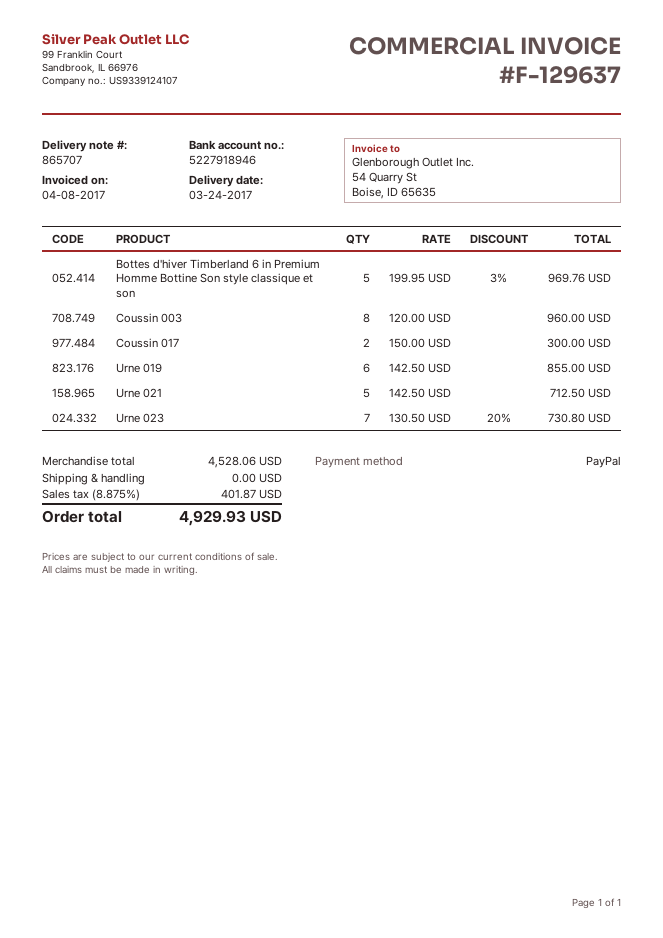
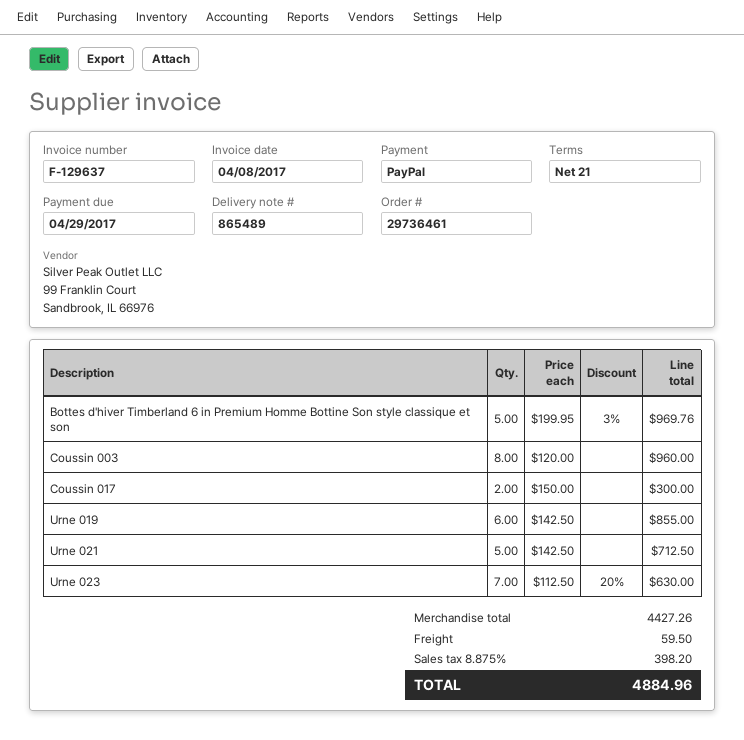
delivery note number: 865707 -> 865489
Urne 023: 7 x 130.50 - 20% = 730.80 -> 7 x 112.50 - 20% = 630.00
subtotal: 4528.06 -> 4427.26
shipping: 0.00 -> 59.50
tax: 8.875% = 401.87 -> 8.875% = 398.20
total: 4929.93 -> 4884.96

